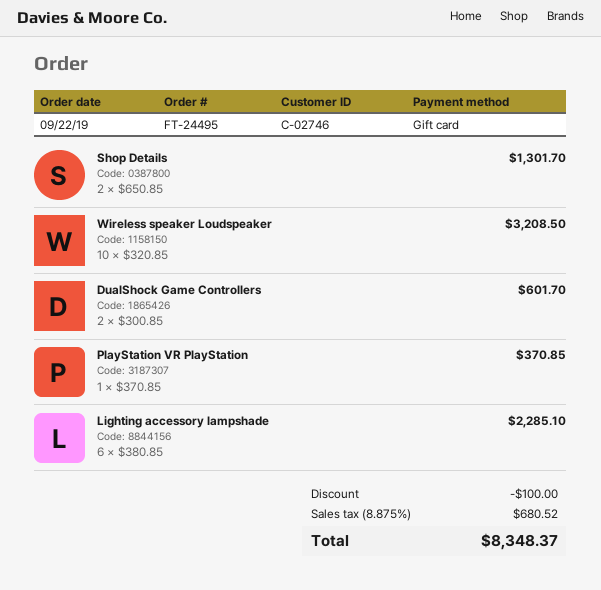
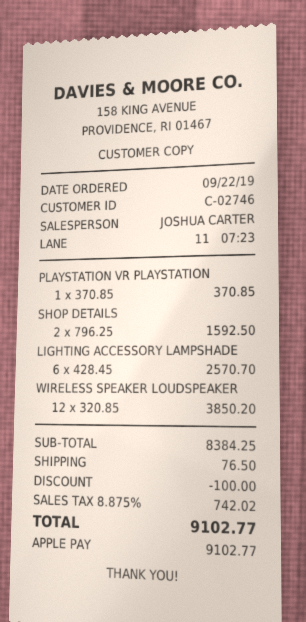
payment method: gift card -> Apple Pay
Shop Details: 2 x 650.85 = 1301.70 -> 2 x 796.25 = 1592.50
Wireless speaker Loudspeaker: 10 x 320.85 = 3208.50 -> 12 x 320.85 = 3850.20
DualShock Game Controllers: 2 x 300.85 = 601.70 -> none
Lighting accessory lampshade: 6 x 380.85 = 2285.10 -> 6 x 428.45 = 2570.70
shipping: none -> 76.50
tax: 8.875% = 680.52 -> 8.875% = 742.02
total: 8348.37 -> 9102.77

